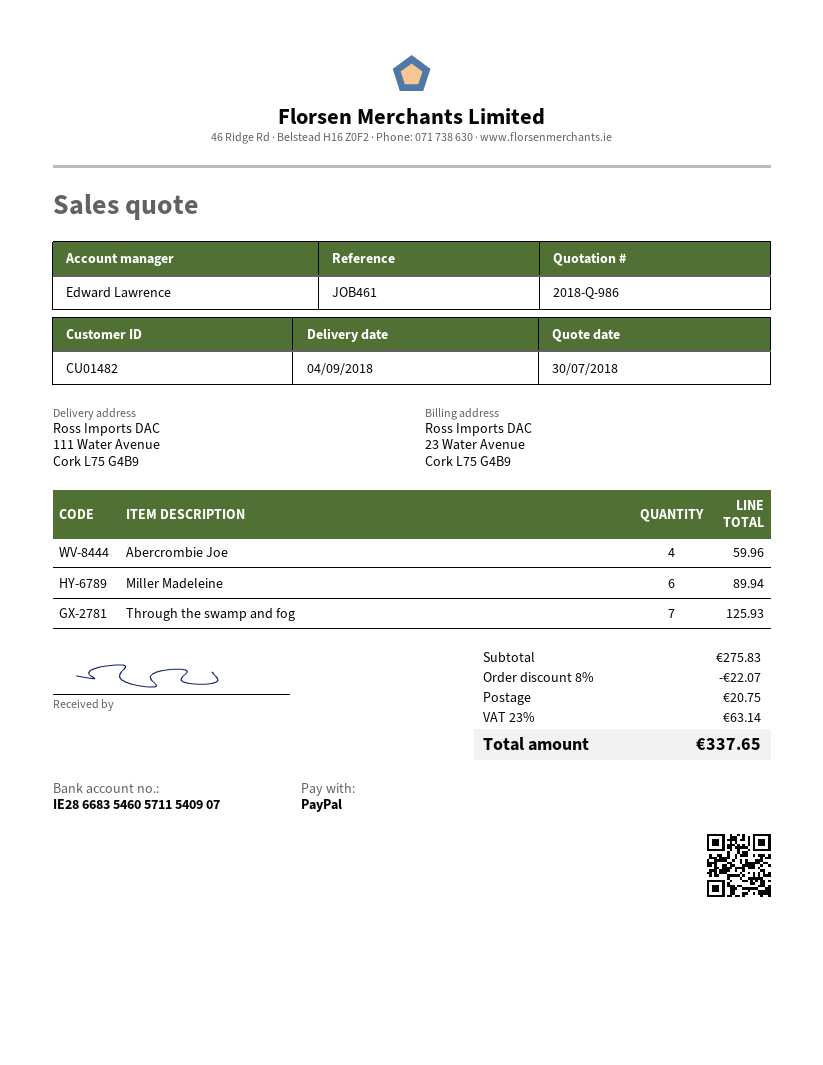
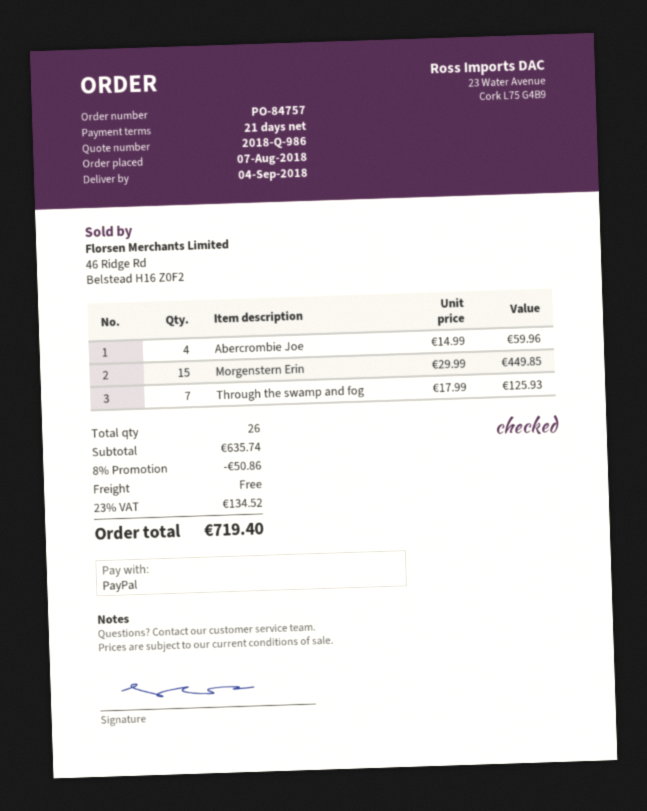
Miller Madeleine: 6 for 89.94 -> none
Morgenstern Erin: none -> 15 for 449.85
subtotal: 275.83 -> 635.74
discount: 8% = 22.07 -> 8% = 50.86
shipping: 20.75 -> 0.00
tax: 23% = 63.14 -> 23% = 134.52
total: 337.65 -> 719.40

